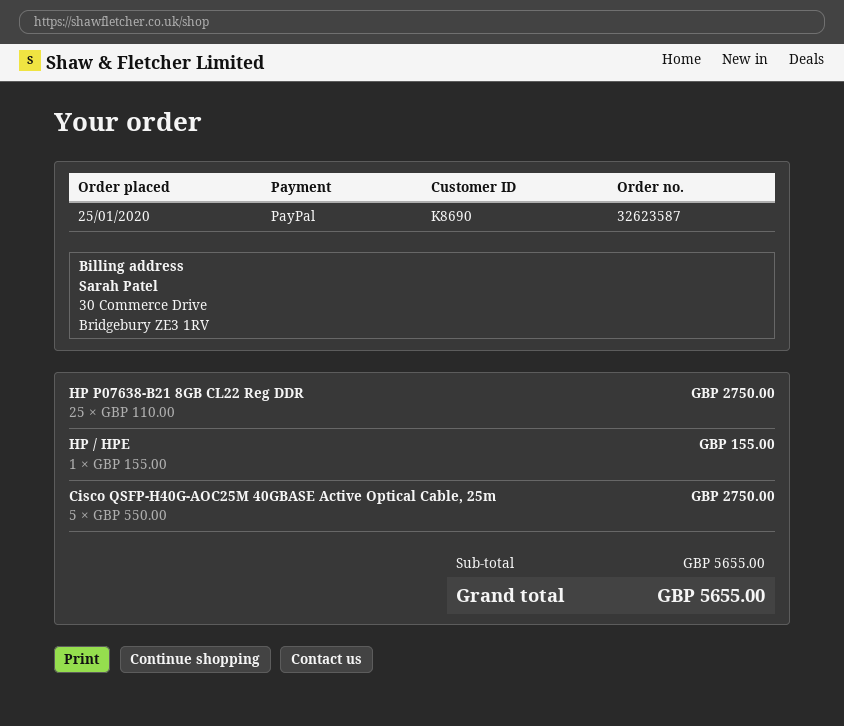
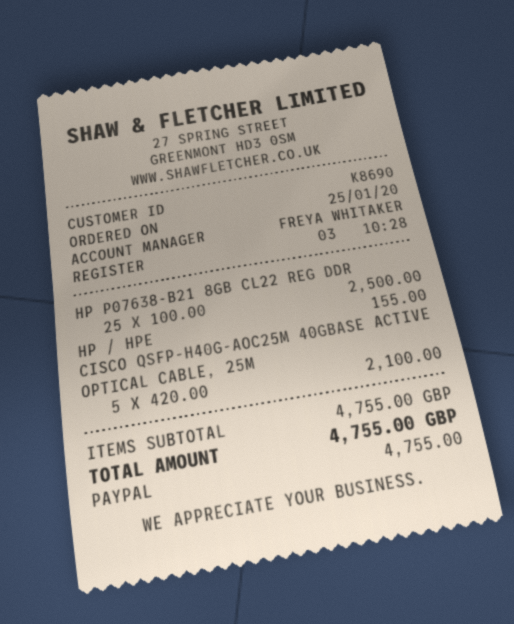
HP P07638-B21 8GB CL22 Reg DDR: 25 x 110.00 = 2750.00 -> 25 x 100.00 = 2500.00
Cisco QSFP-H40G-AOC25M 40GBASE Active Optical Cable, 25m: 5 x 550.00 = 2750.00 -> 5 x 420.00 = 2100.00
subtotal: 5655.00 -> 4755.00
total: 5655.00 -> 4755.00

